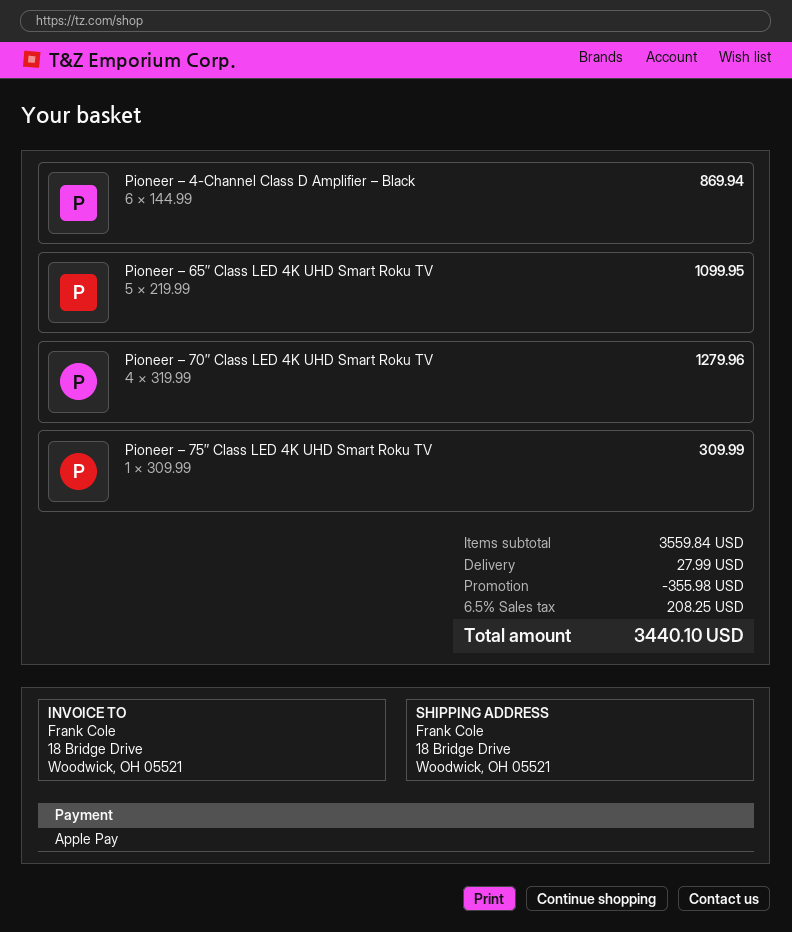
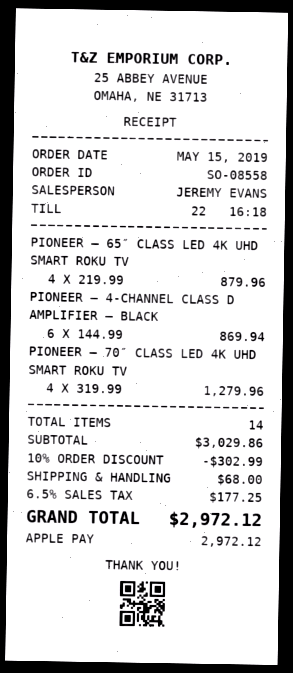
Pioneer – 65″ Class LED 4K UHD Smart Roku TV: 5 x 219.99 = 1099.95 -> 4 x 219.99 = 879.96
Pioneer – 75″ Class LED 4K UHD Smart Roku TV: 1 x 309.99 = 309.99 -> none
subtotal: 3559.84 -> 3029.86
discount: 355.98 -> 302.99
shipping: 27.99 -> 68.00
tax: 6.5% = 208.25 -> 6.5% = 177.25
total: 3440.10 -> 2972.12

